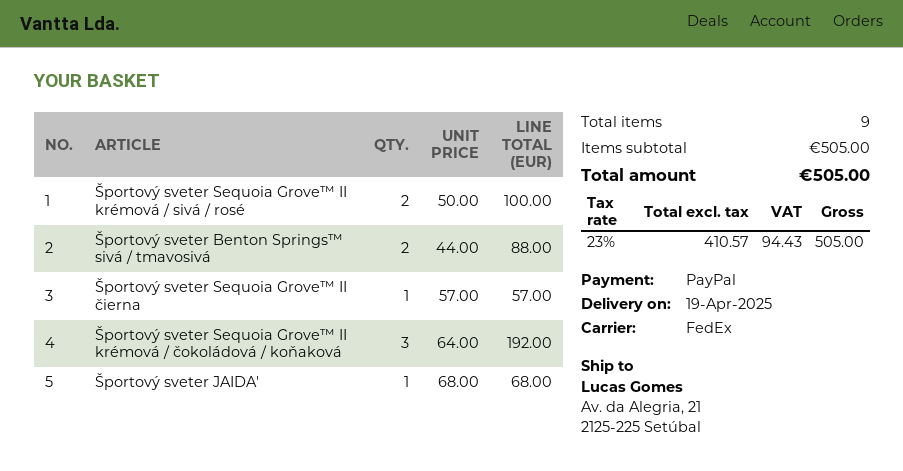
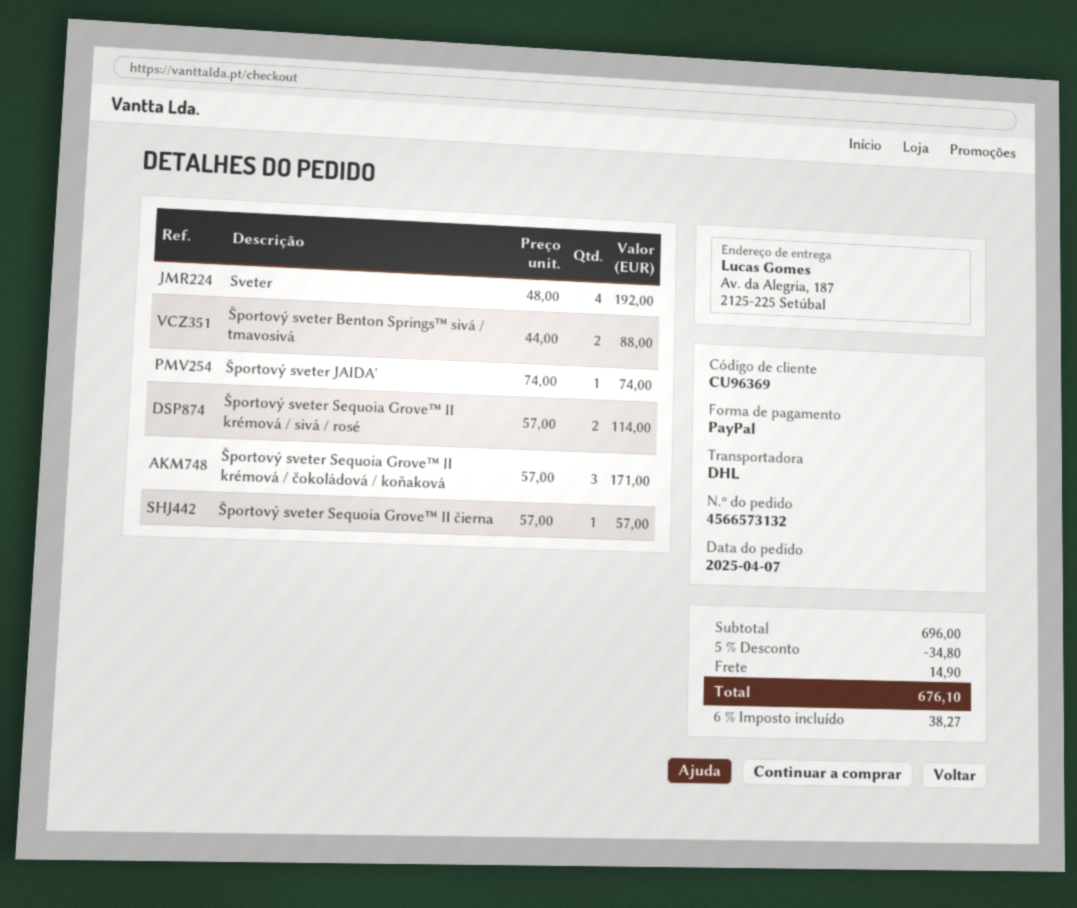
shipping method: FedEx -> DHL
ship to: Av. da Alegria, 21, 2125-225 Setúbal -> Av. da Alegria, 187, 2125-225 Setúbal
Športový sveter Sequoia Grove™ II krémová / sivá / rosé: 2 x 50.00 = 100.00 -> 2 x 57.00 = 114.00
Športový sveter Sequoia Grove™ II krémová / čokoládová / koňaková: 3 x 64.00 = 192.00 -> 3 x 57.00 = 171.00
Športový sveter JAIDA': 1 x 68.00 = 68.00 -> 1 x 74.00 = 74.00
Sveter: none -> 4 x 48.00 = 192.00
subtotal: 505.00 -> 696.00
discount: none -> 5% = 34.80
shipping: none -> 14.90
tax: 23% = 94.43 -> 6% = 38.27
total: 505.00 -> 676.10

